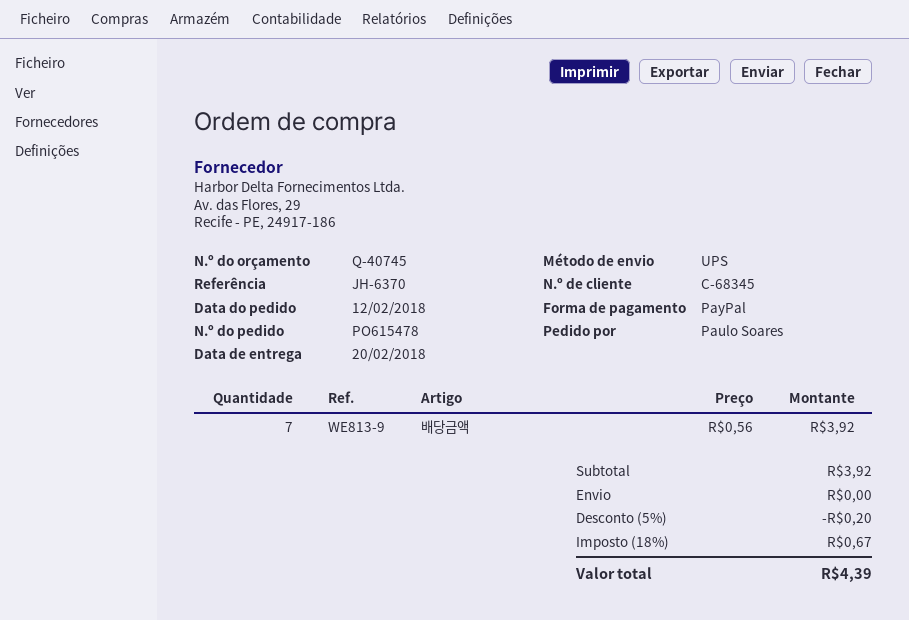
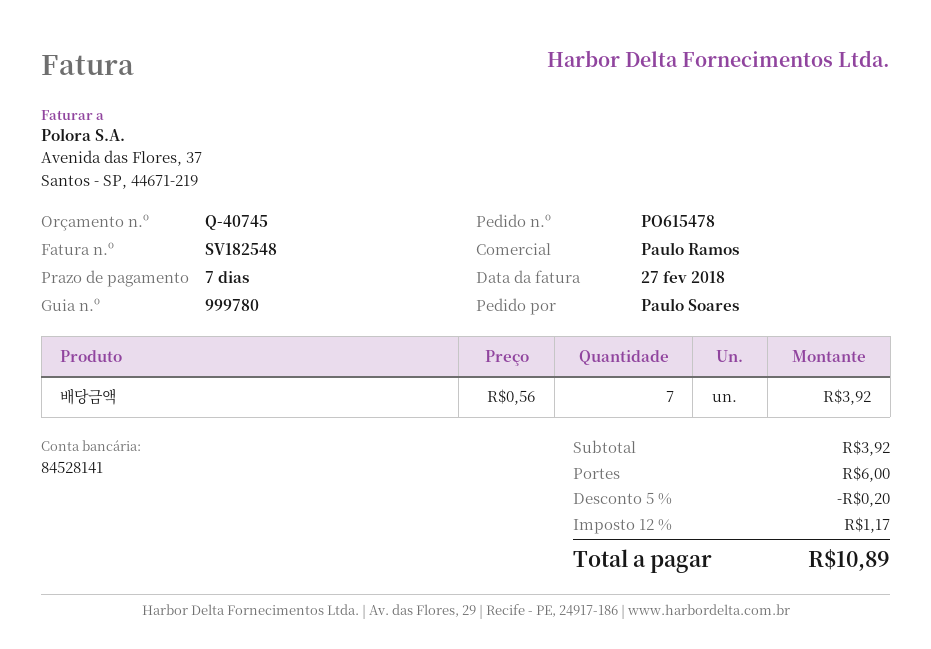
shipping: 0.00 -> 6.00
tax: 18% = 0.67 -> 12% = 1.17
total: 4.39 -> 10.89

